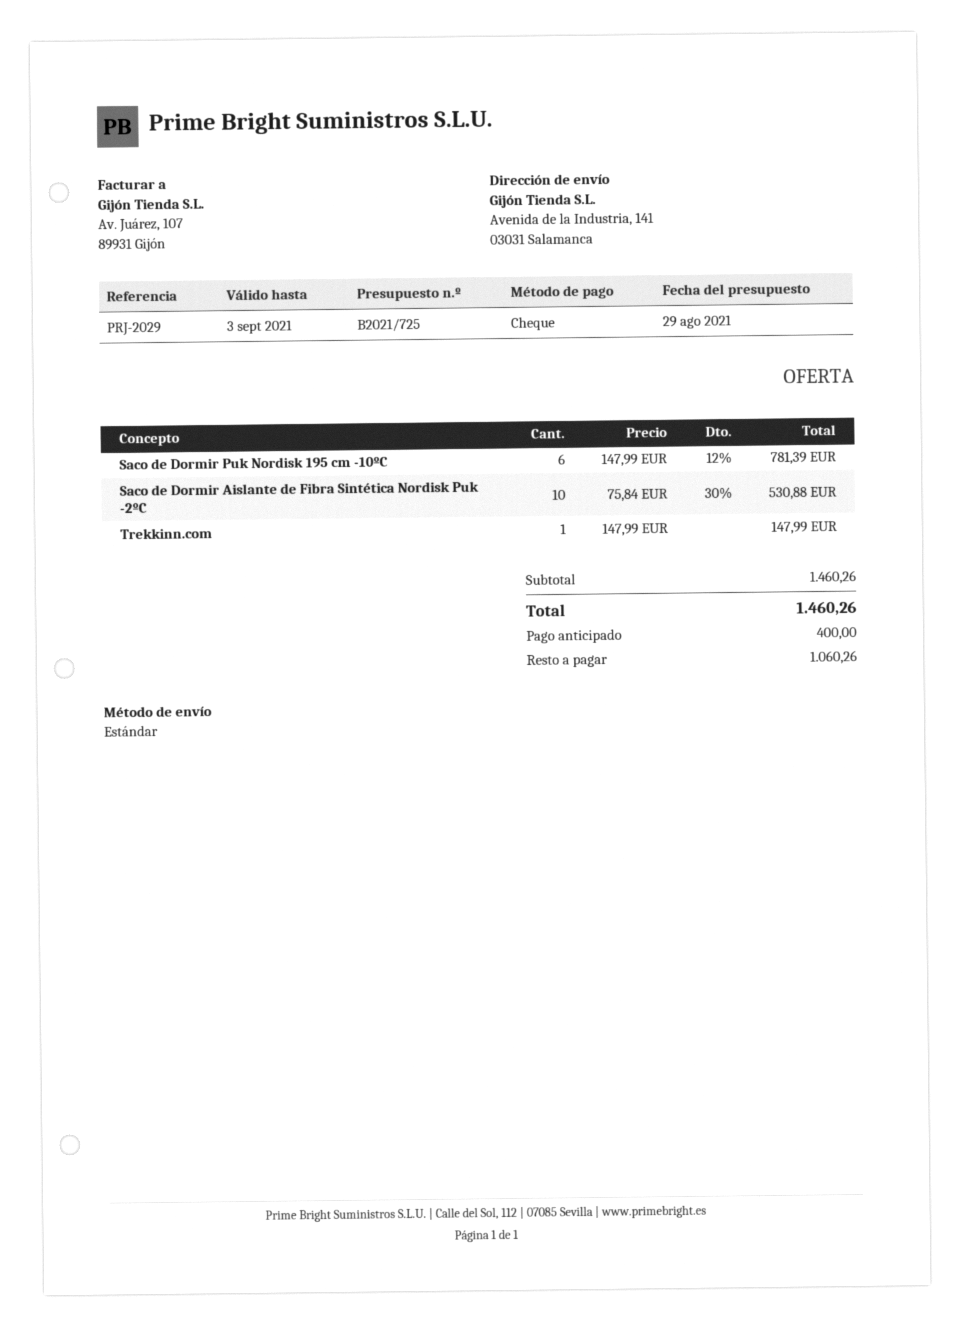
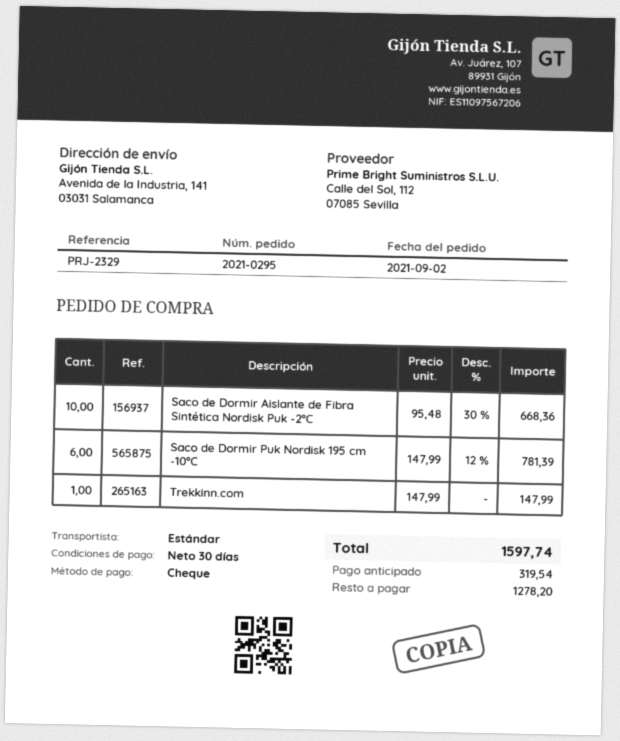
reference: PRJ-2029 -> PRJ-2329
Saco de Dormir Aislante de Fibra Sintética Nordisk Puk -2ºC: 10 x 75.84 - 30% = 530.88 -> 10 x 95.48 - 30% = 668.36
total: 1460.26 -> 1597.74
deposit: 400.00 -> 319.54
balance: 1060.26 -> 1278.20

